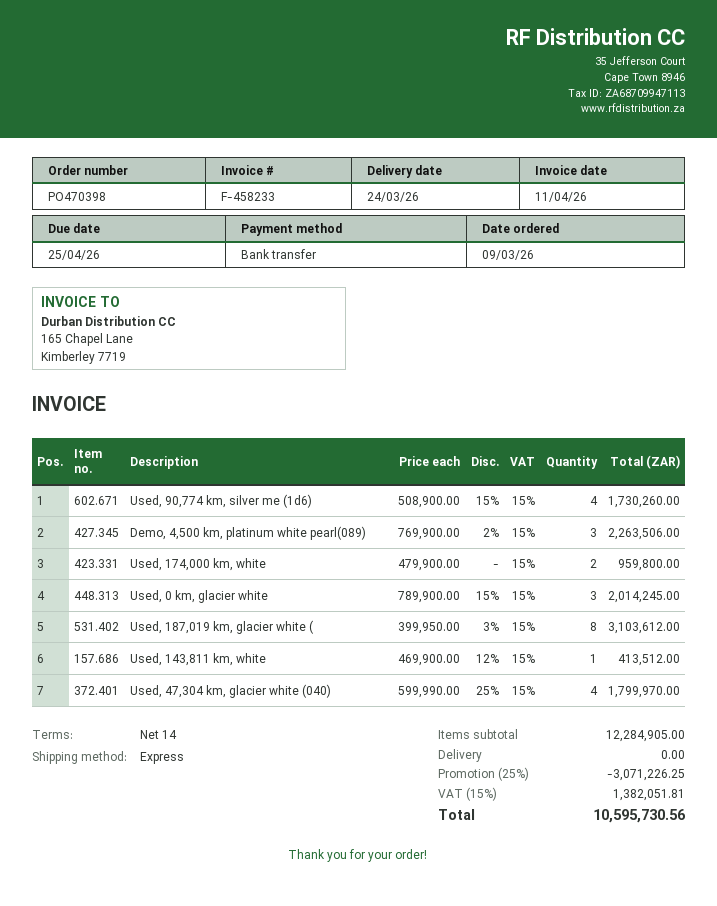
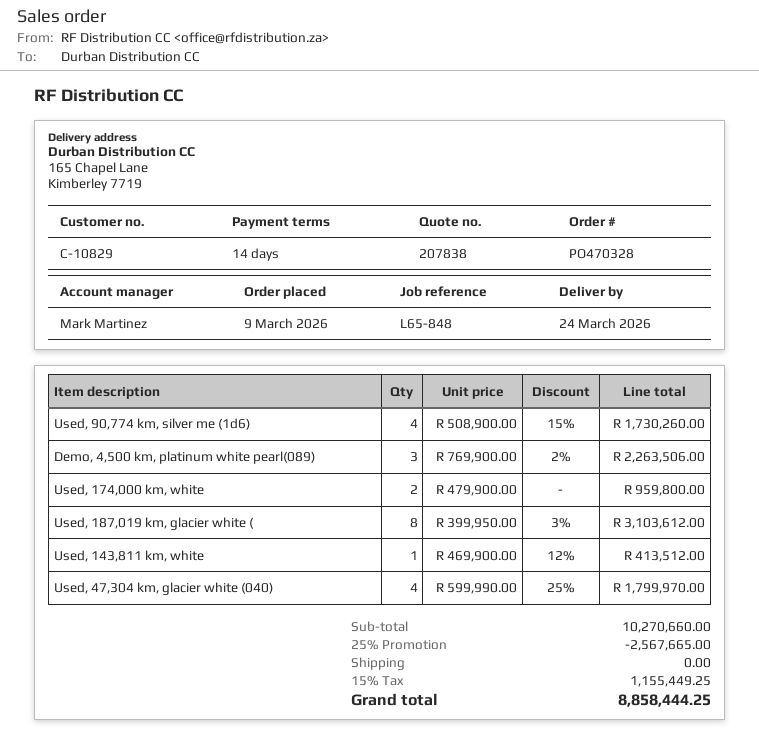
order number: PO470398 -> PO470328
Used, 0 km, glacier white: 3 x 789900.00 - 15% = 2014245.00 -> none
subtotal: 12284905.00 -> 10270660.00
discount: 25% = 3071226.25 -> 25% = 2567665.00
tax: 15% = 1382051.81 -> 15% = 1155449.25
total: 10595730.56 -> 8858444.25

